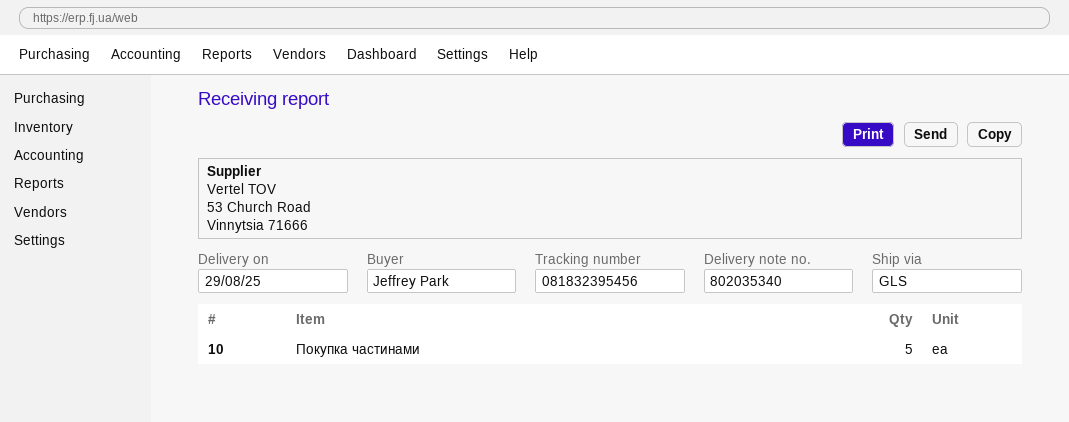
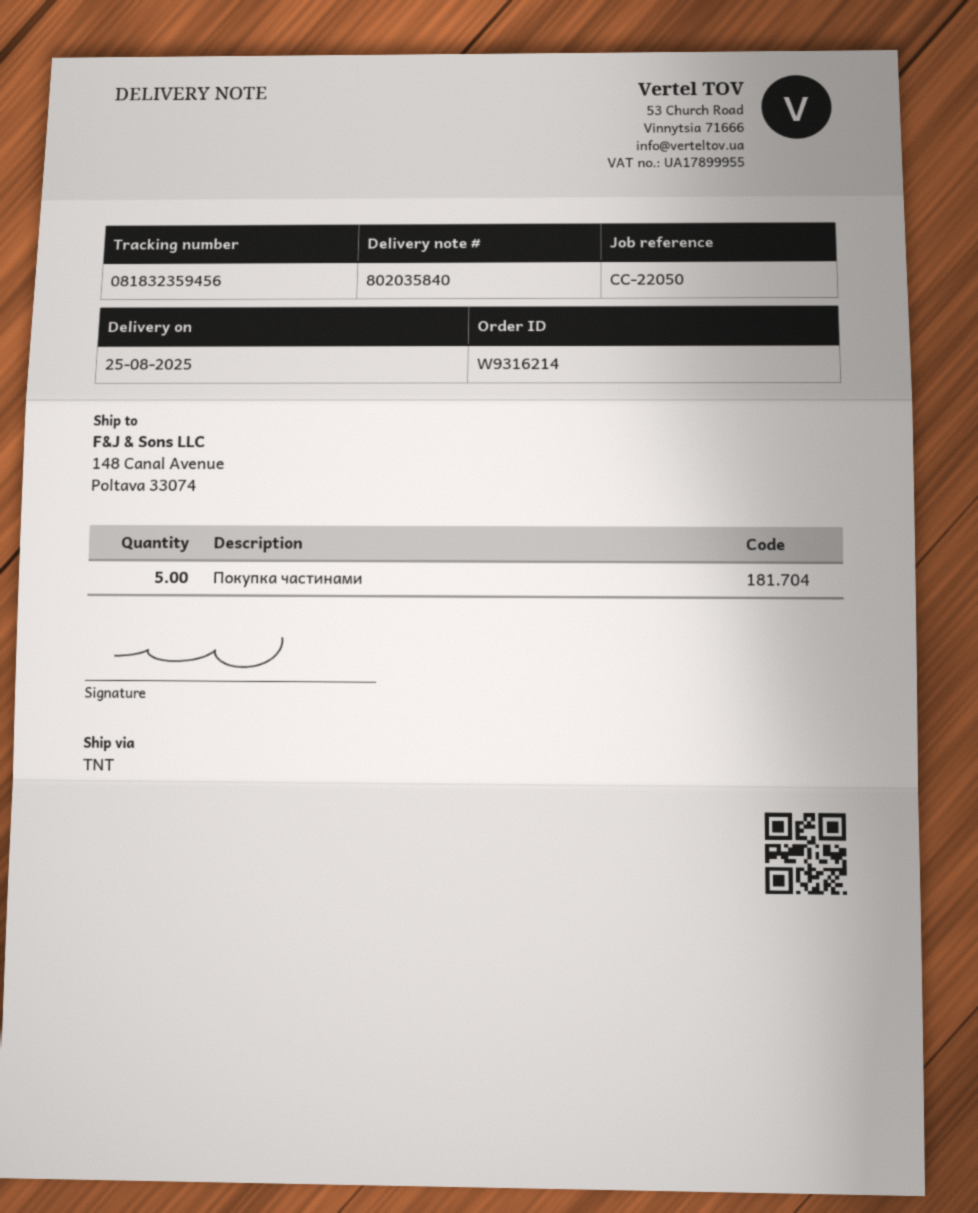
delivery note number: 802035340 -> 802035840
delivery date: 2025-08-29 -> 2025-08-25
shipping method: GLS -> TNT
tracking number: 081832395456 -> 081832359456

